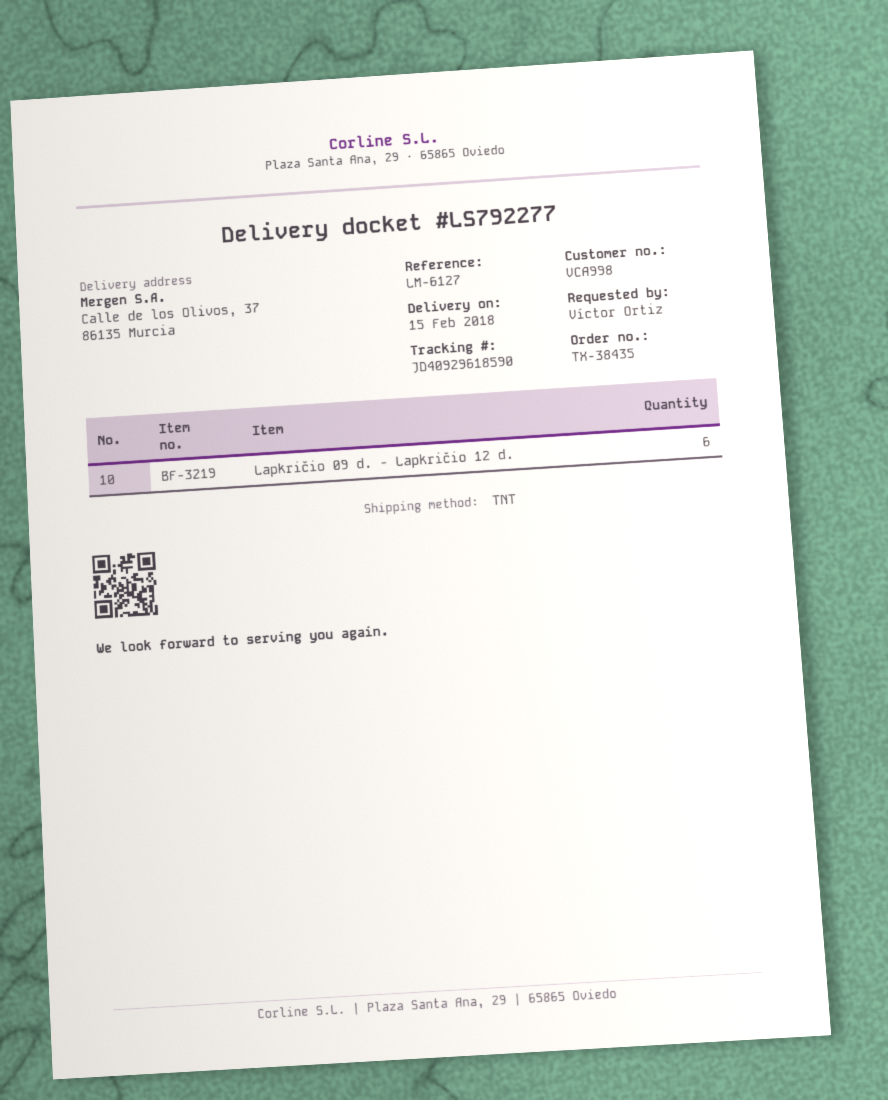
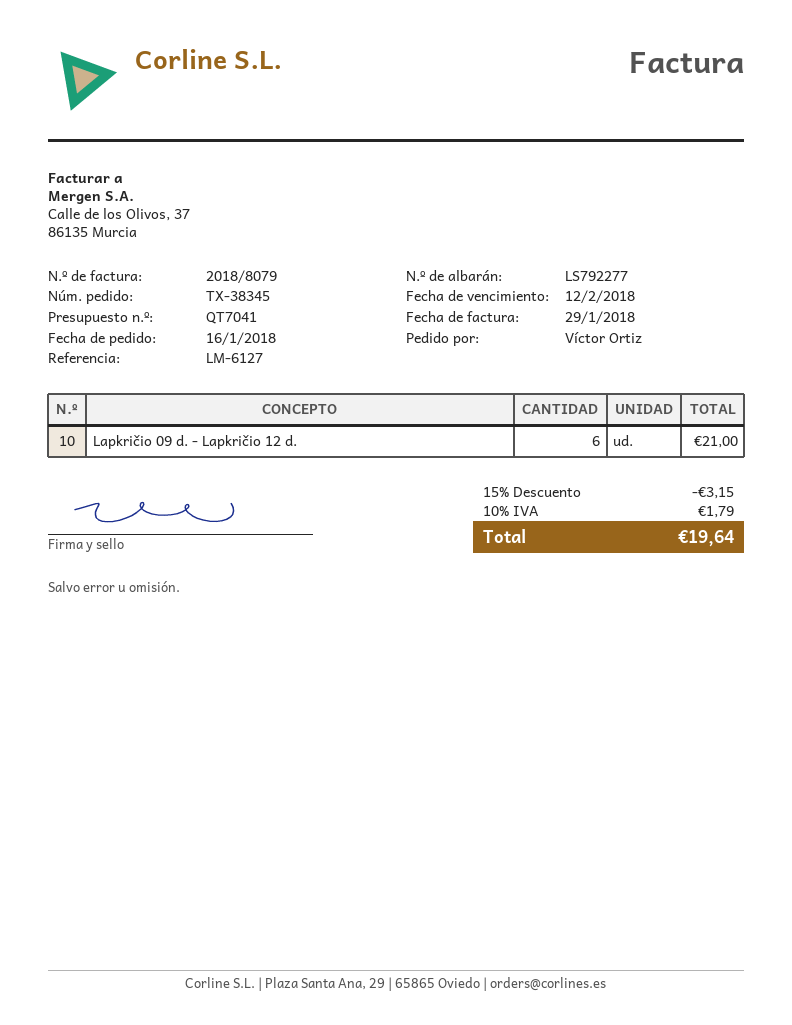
order number: TX-38435 -> TX-38345

